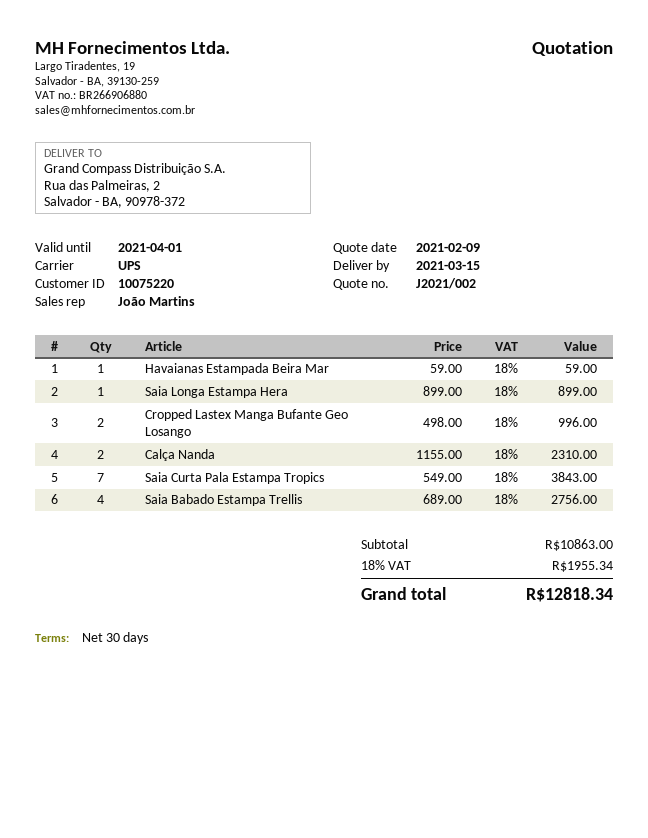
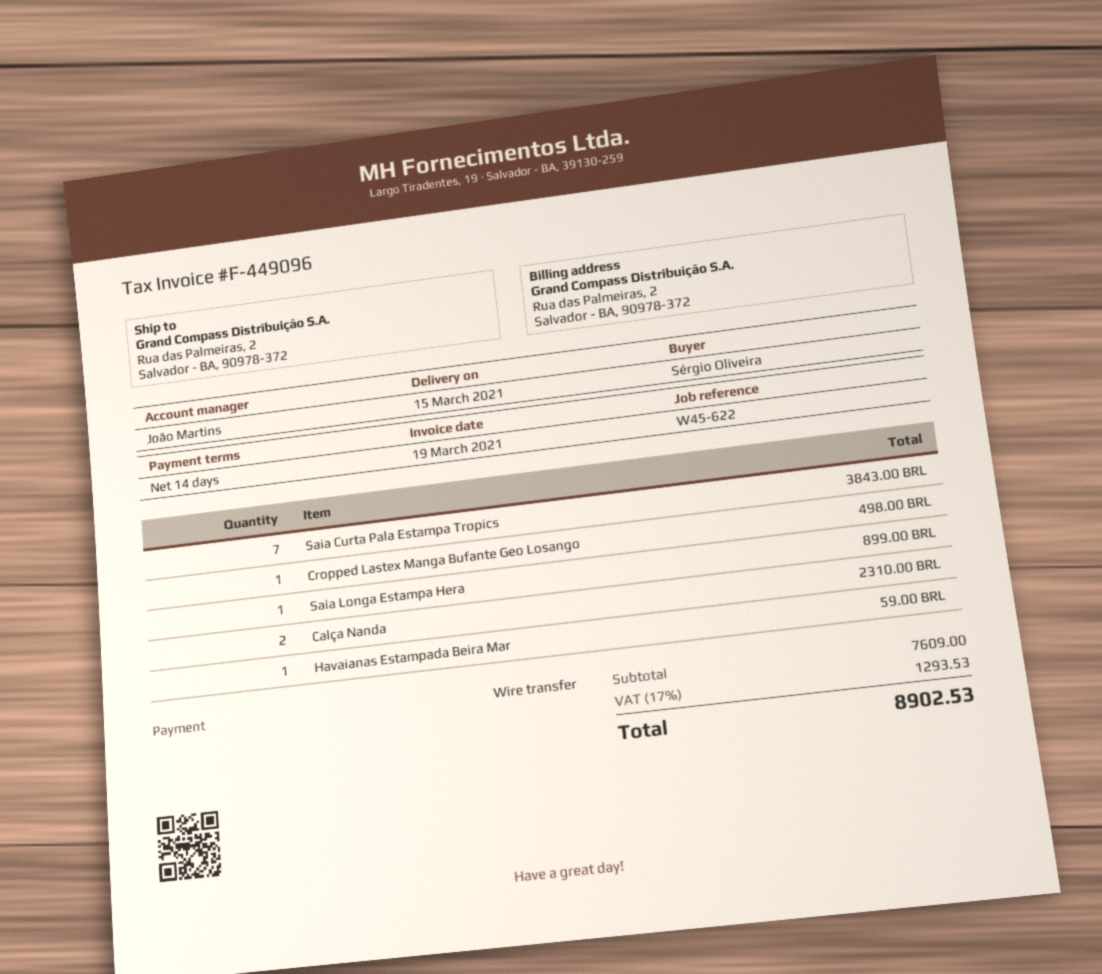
payment terms: 30 days -> 14 days
Cropped Lastex Manga Bufante Geo Losango: 2 for 996.00 -> 1 for 498.00
Saia Babado Estampa Trellis: 4 for 2756.00 -> none
subtotal: 10863.00 -> 7609.00
tax: 18% = 1955.34 -> 17% = 1293.53
total: 12818.34 -> 8902.53

